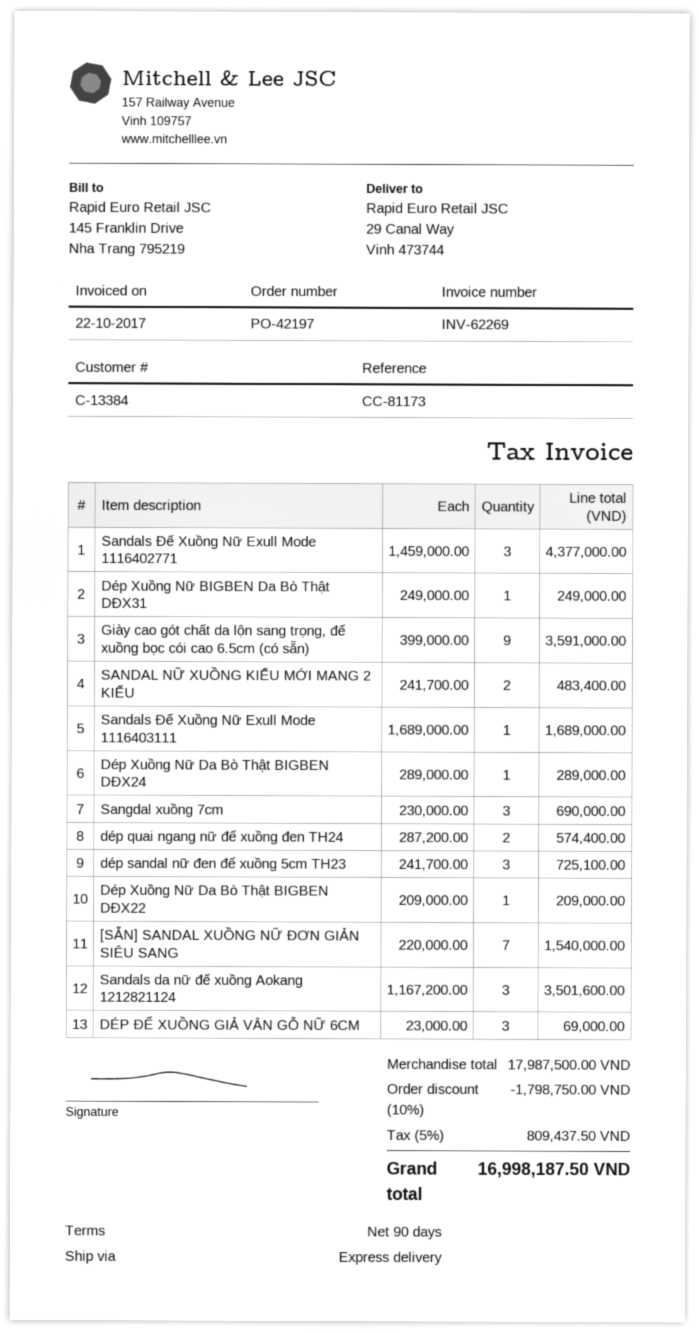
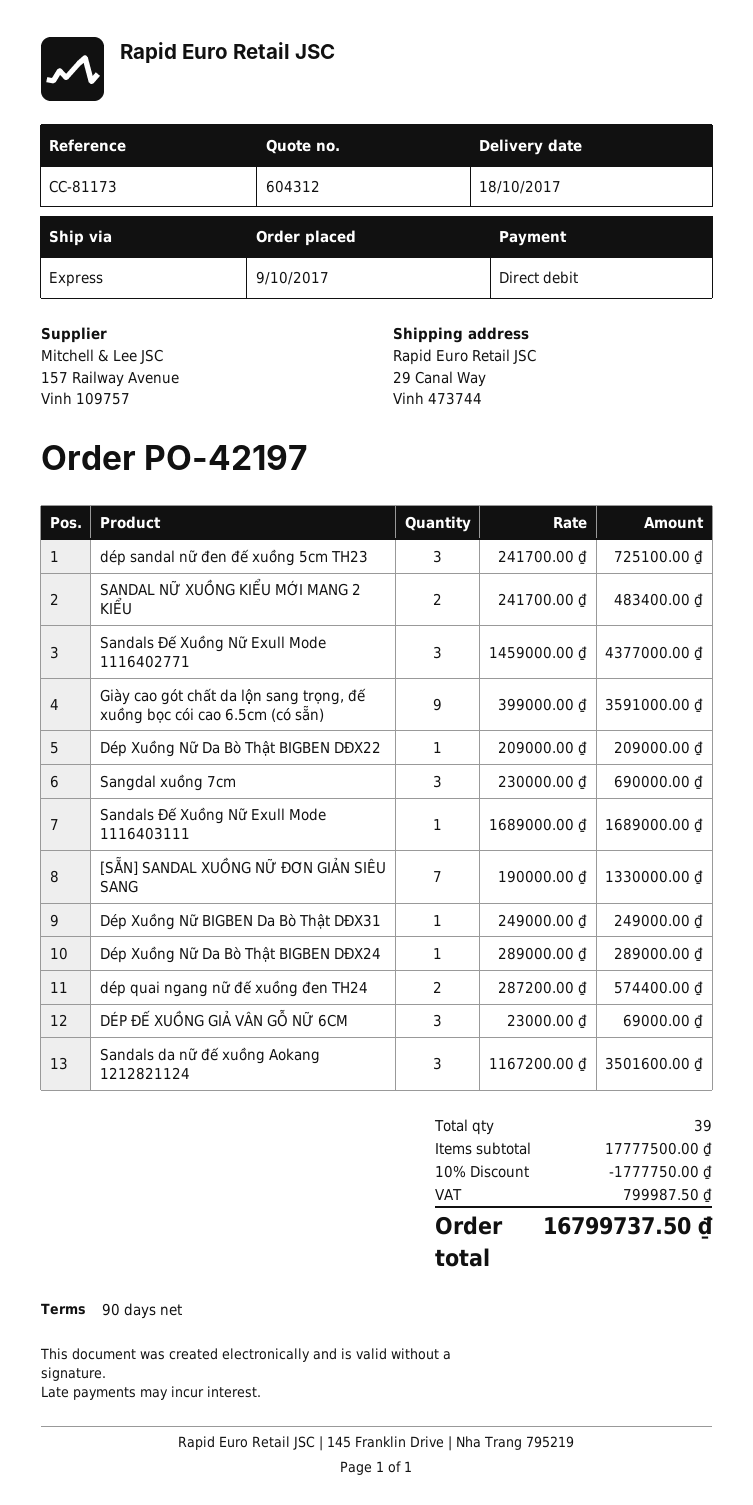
[SẴN] SANDAL XUỒNG NỮ ĐƠN GIẢN SIÊU SANG: 7 x 220000.00 = 1540000.00 -> 7 x 190000.00 = 1330000.00
subtotal: 17987500.00 -> 17777500.00
discount: 10% = 1798750.00 -> 10% = 1777750.00
tax: 809437.50 -> 799987.50
total: 16998187.50 -> 16799737.50

